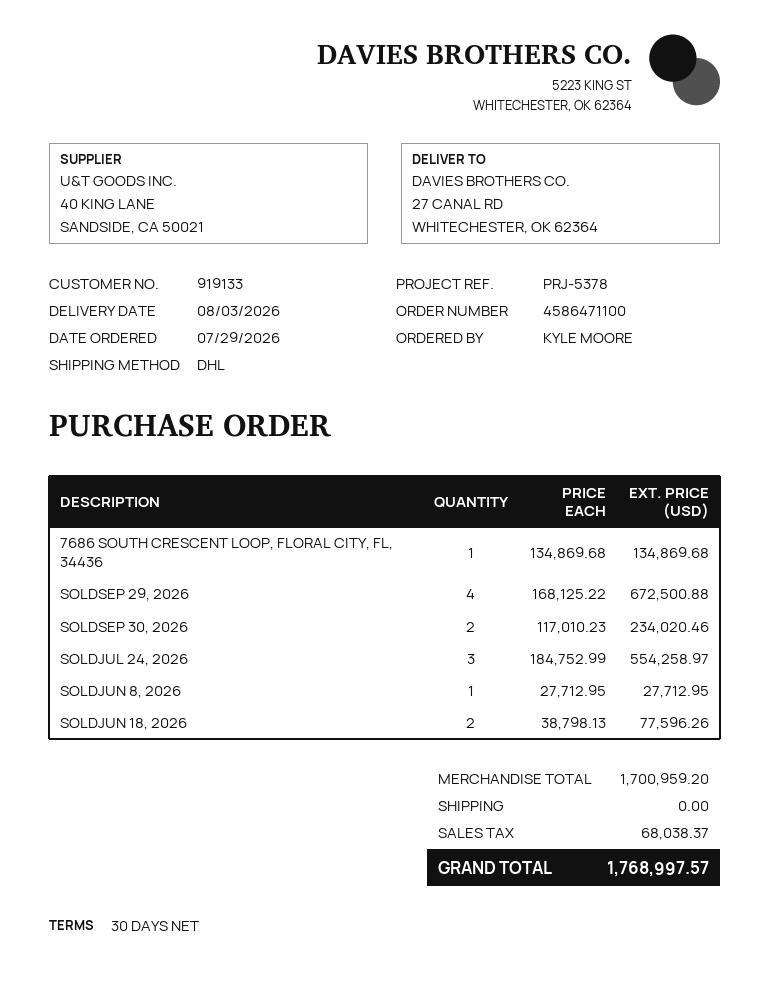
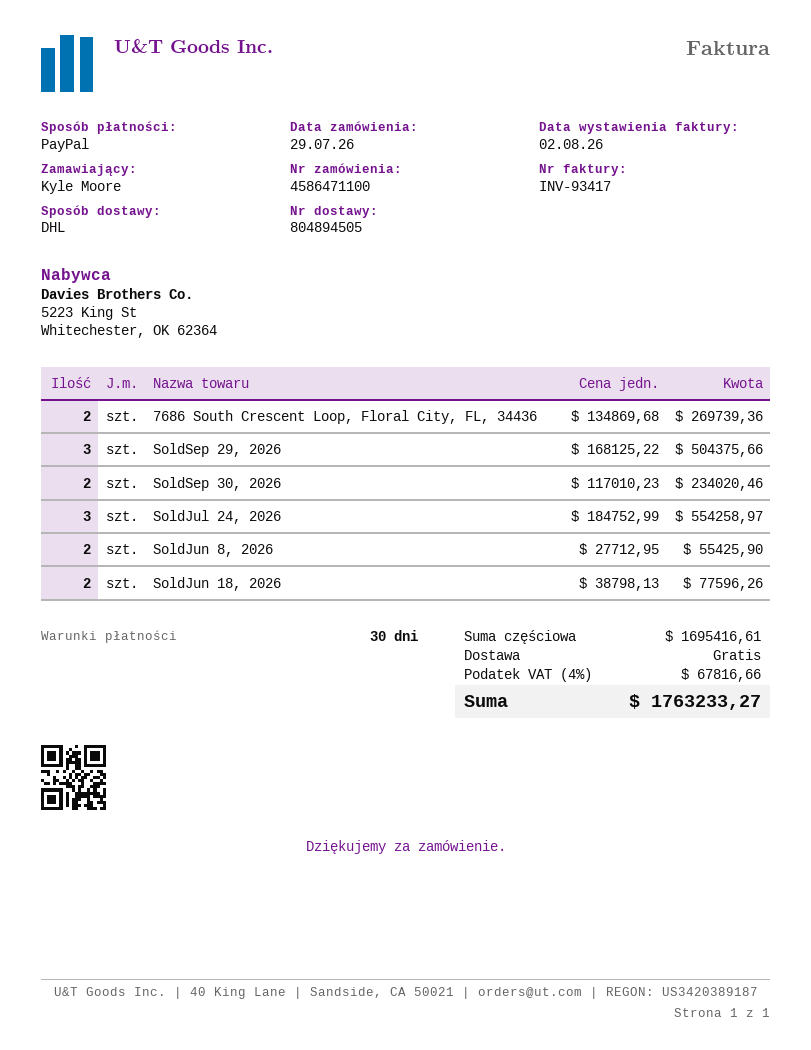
7686 SOUTH CRESCENT LOOP, FLORAL CITY, FL, 34436: 1 x 134869.68 = 134869.68 -> 2 x 134869.68 = 269739.36
SOLDSEP 29, 2026: 4 x 168125.22 = 672500.88 -> 3 x 168125.22 = 504375.66
SOLDJUN 8, 2026: 1 x 27712.95 = 27712.95 -> 2 x 27712.95 = 55425.90
subtotal: 1700959.20 -> 1695416.61
tax: 68038.37 -> 67816.66
total: 1768997.57 -> 1763233.27

